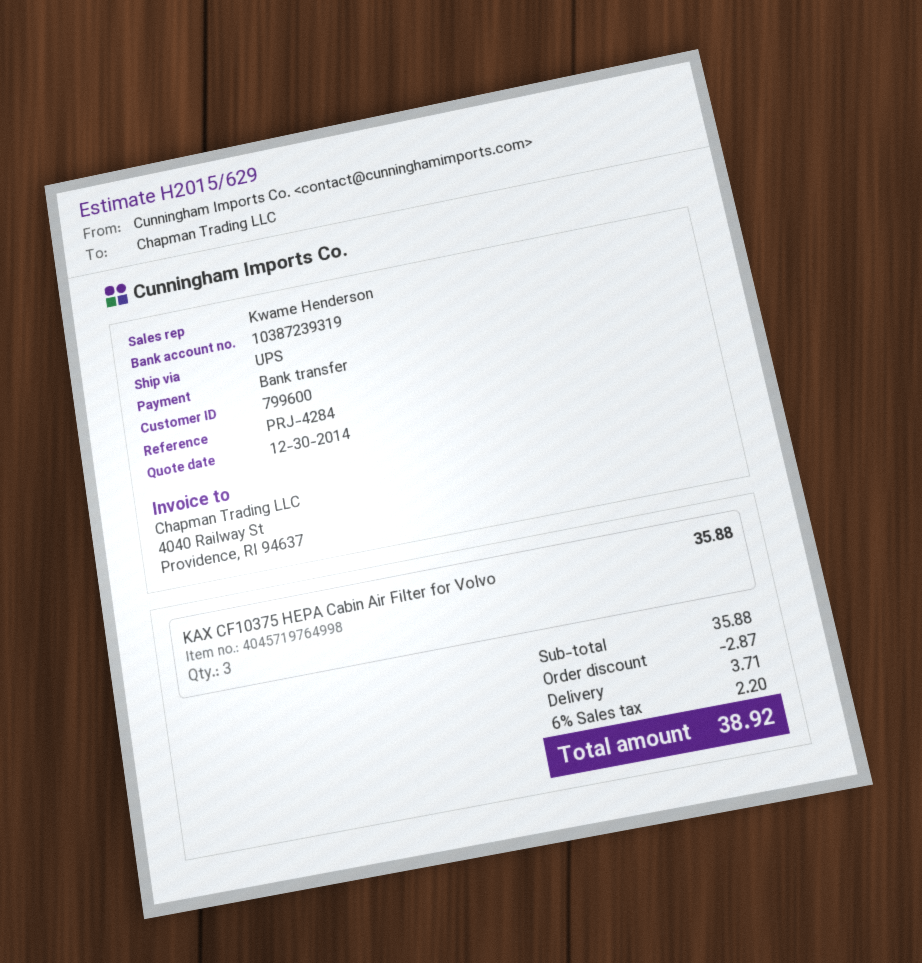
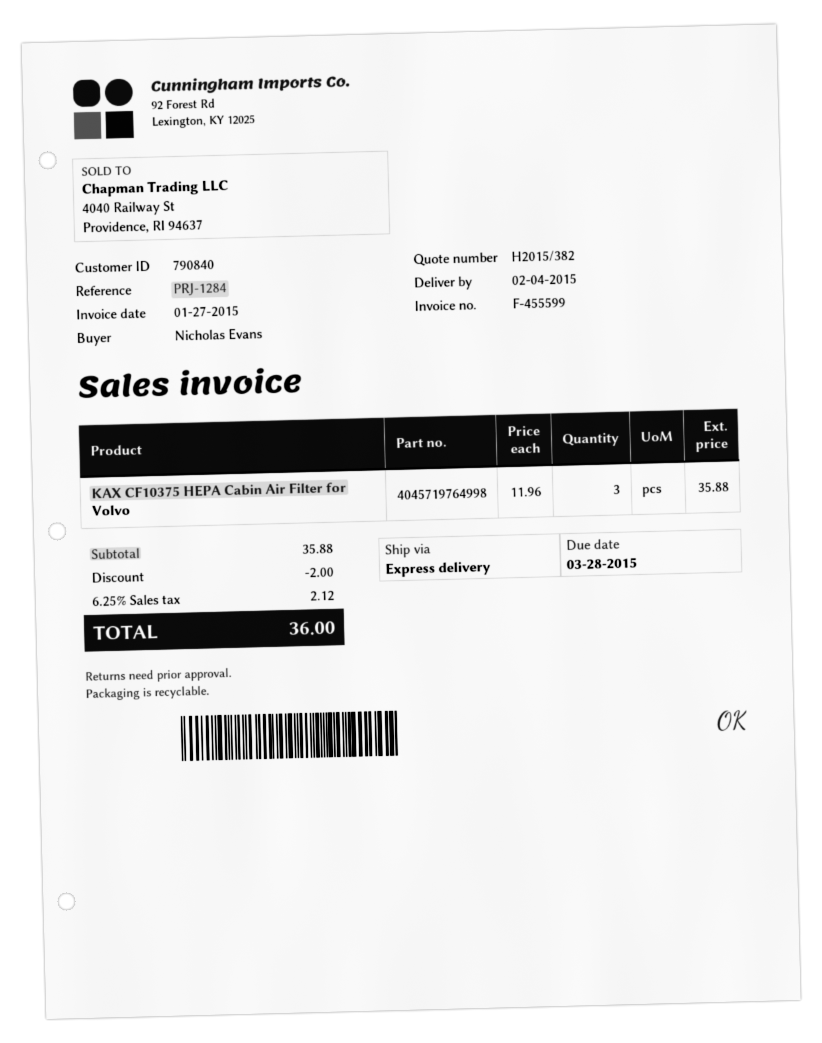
quote number: H2015/629 -> H2015/382
customer number: 799600 -> 790840
reference: PRJ-4284 -> PRJ-1284
shipping method: UPS -> express
discount: 2.87 -> 2.00
shipping: 3.71 -> none
tax: 6% = 2.20 -> 6.25% = 2.12
total: 38.92 -> 36.00

